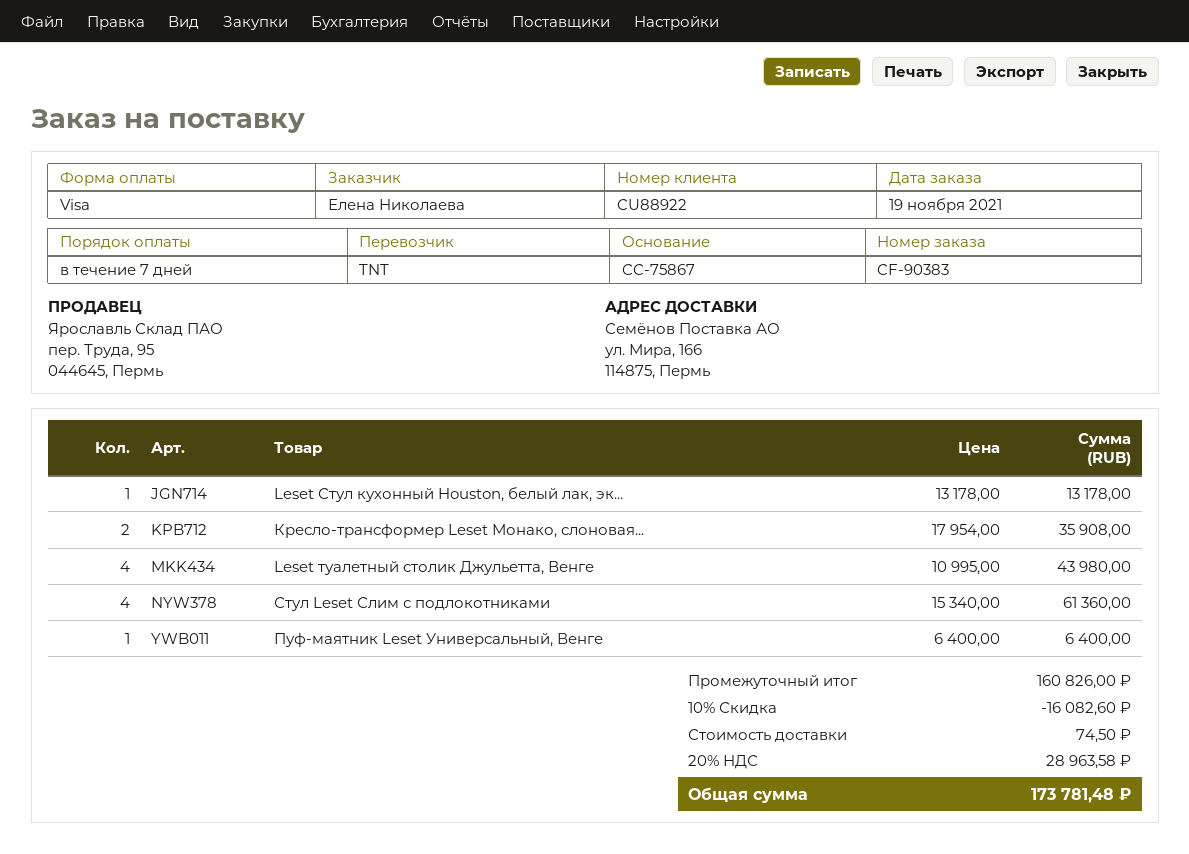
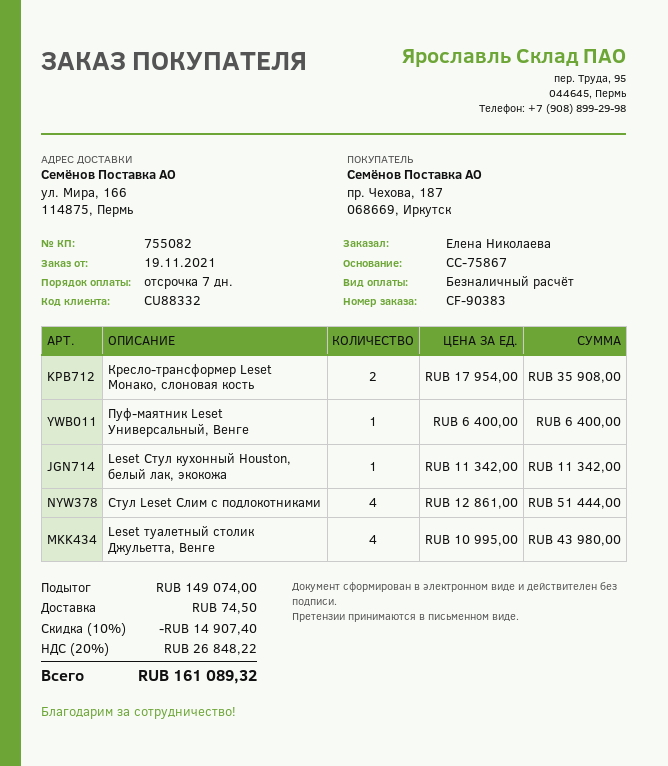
customer number: CU88922 -> CU88332
payment method: Visa -> bank transfer
Leset Стул кухонный Houston, белый лак, эк...: 1 x 13178.00 = 13178.00 -> 1 x 11342.00 = 11342.00
Стул Leset Слим с подлокотниками: 4 x 15340.00 = 61360.00 -> 4 x 12861.00 = 51444.00
subtotal: 160826.00 -> 149074.00
discount: 10% = 16082.60 -> 10% = 14907.40
tax: 20% = 28963.58 -> 20% = 26848.22
total: 173781.48 -> 161089.32

